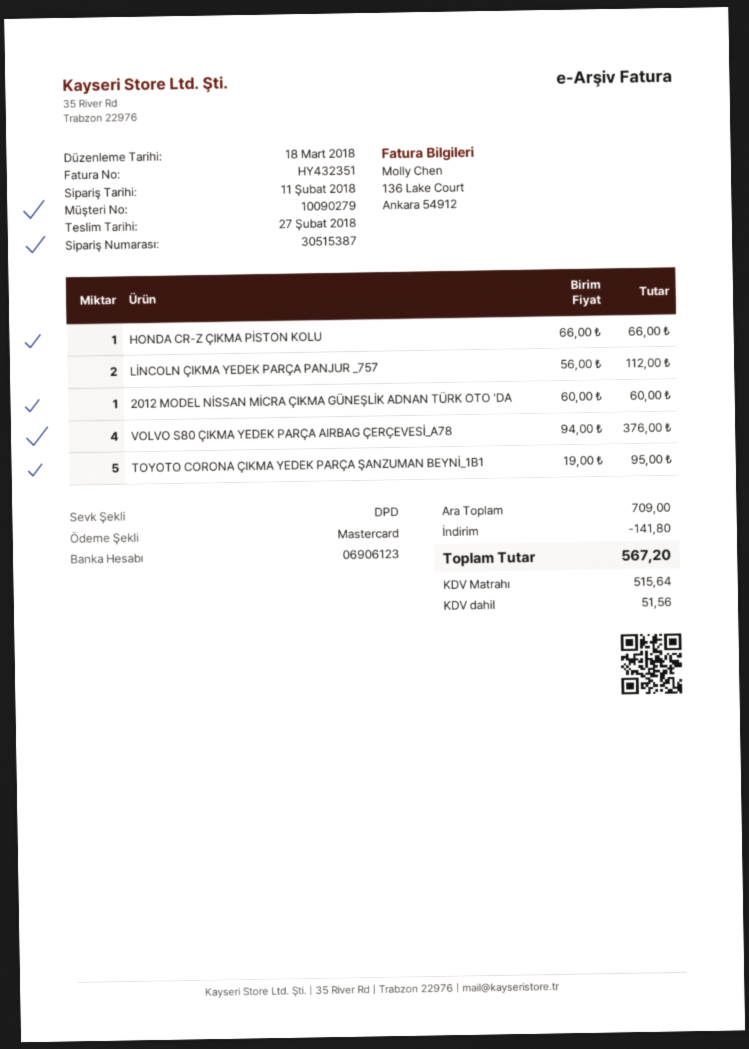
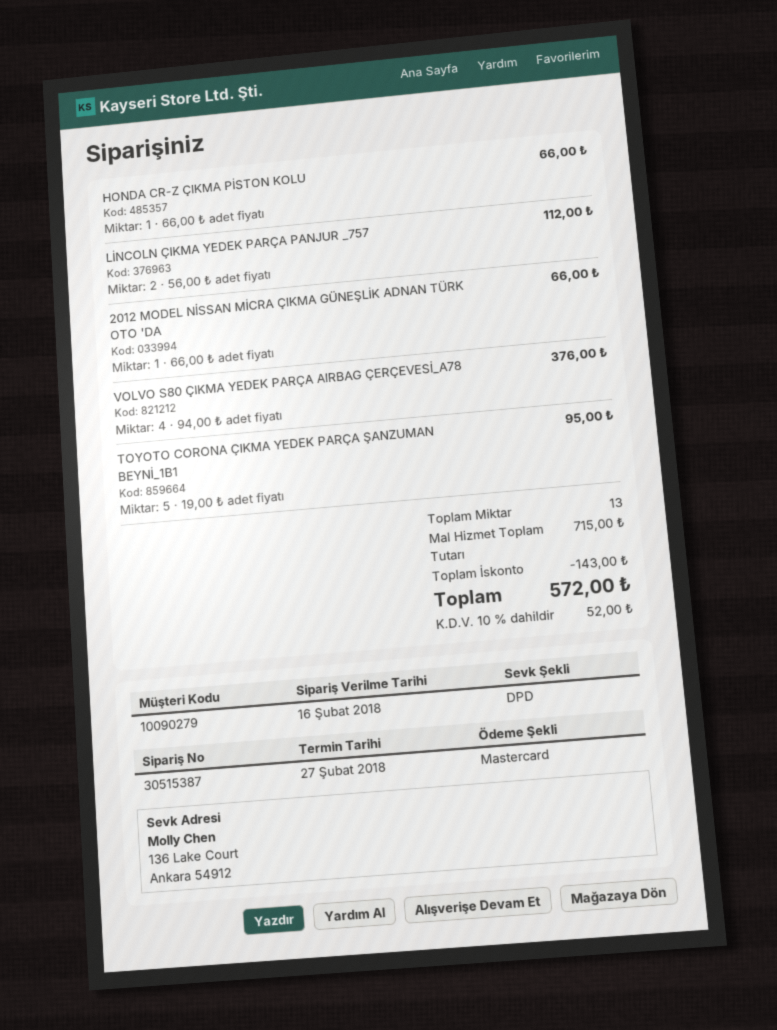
order date: 2018-02-11 -> 2018-02-16
2012 MODEL NİSSAN MİCRA ÇIKMA GÜNEŞLİK ADNAN TÜRK OTO 'DA: 1 x 60.00 = 60.00 -> 1 x 66.00 = 66.00
subtotal: 709.00 -> 715.00
discount: 141.80 -> 143.00
tax: 51.56 -> 52.00
total: 567.20 -> 572.00

